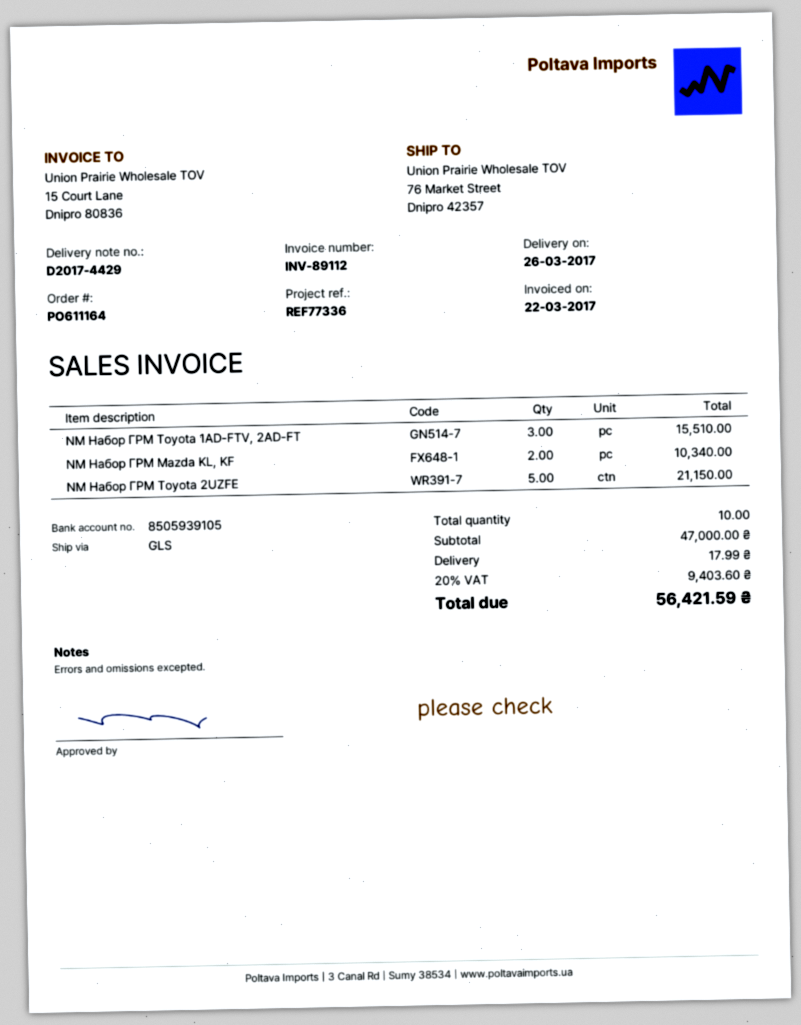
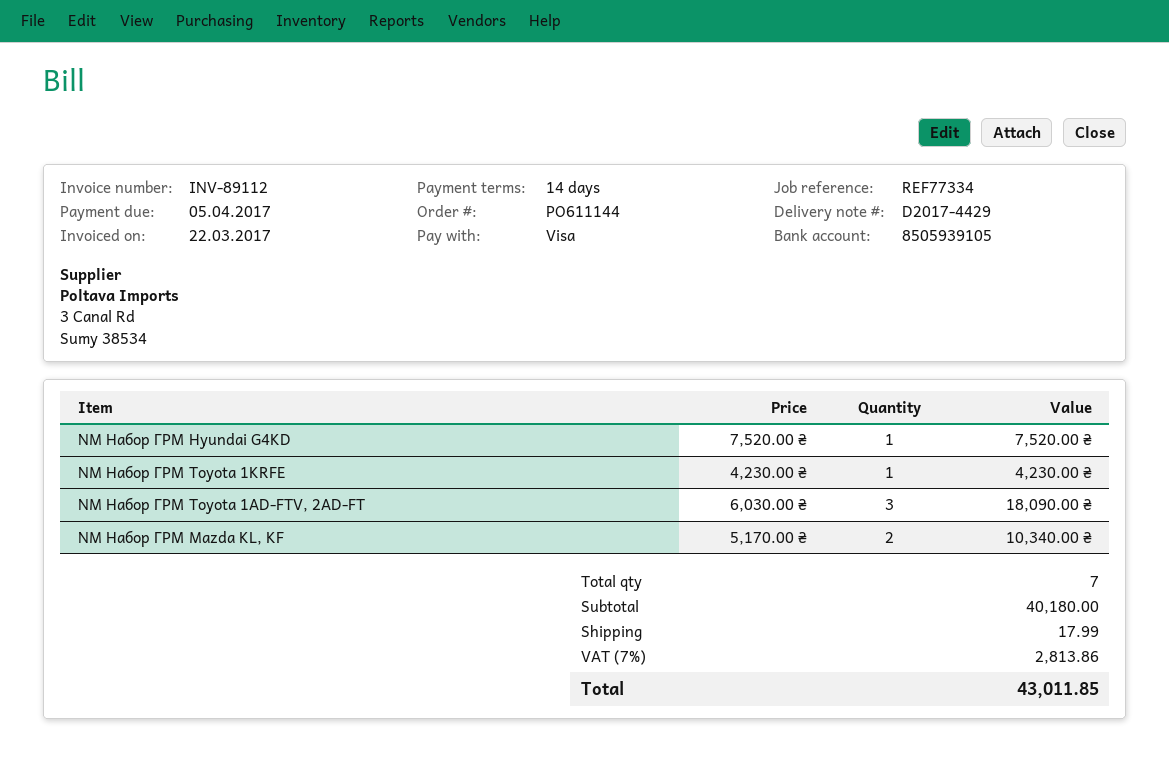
order number: PO611164 -> PO611144
reference: REF77336 -> REF77334
NM Набор ГРМ Toyota 1AD-FTV, 2AD-FT: 3 for 15510.00 -> 3 for 18090.00
NM Набор ГРМ Toyota 2UZFE: 5 for 21150.00 -> none
NM Набор ГРМ Hyundai G4KD: none -> 1 for 7520.00
NM Набор ГРМ Toyota 1KRFE: none -> 1 for 4230.00
total quantity: 10 -> 7
subtotal: 47000.00 -> 40180.00
tax: 20% = 9403.60 -> 7% = 2813.86
total: 56421.59 -> 43011.85

